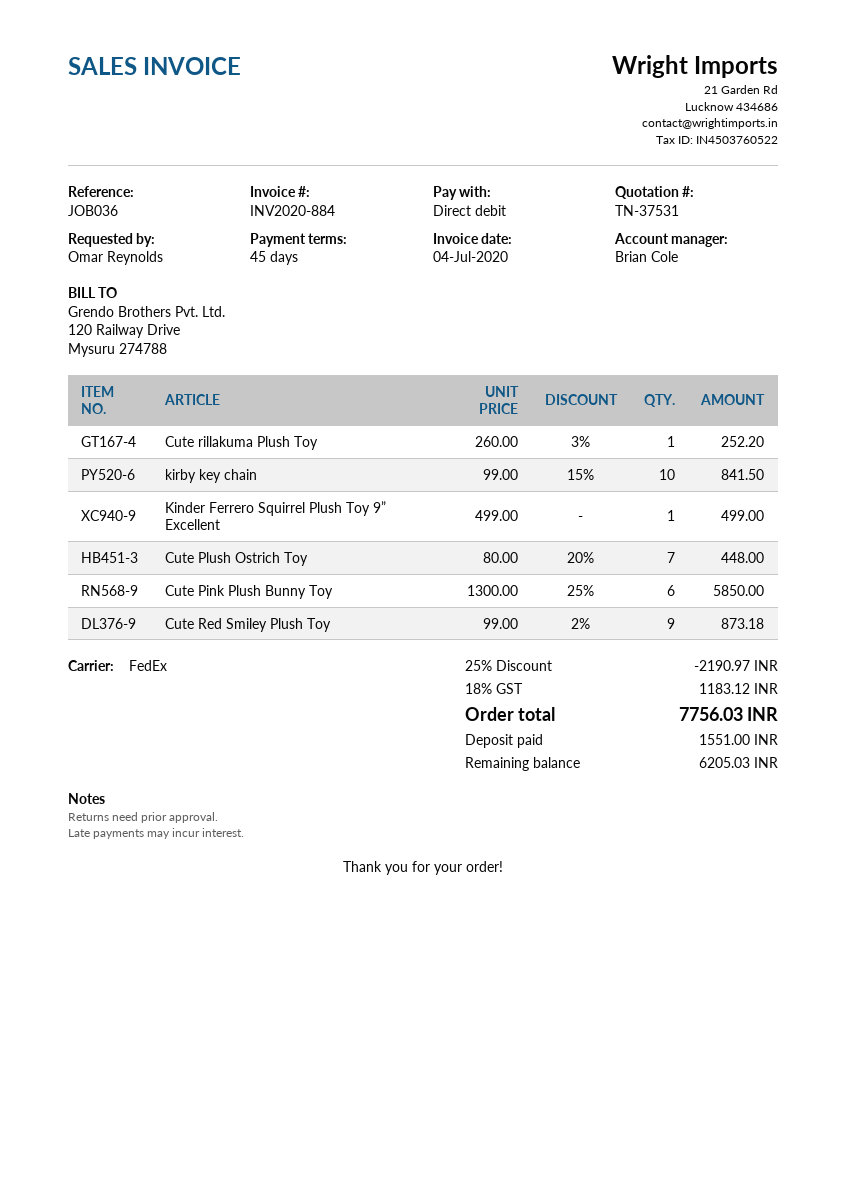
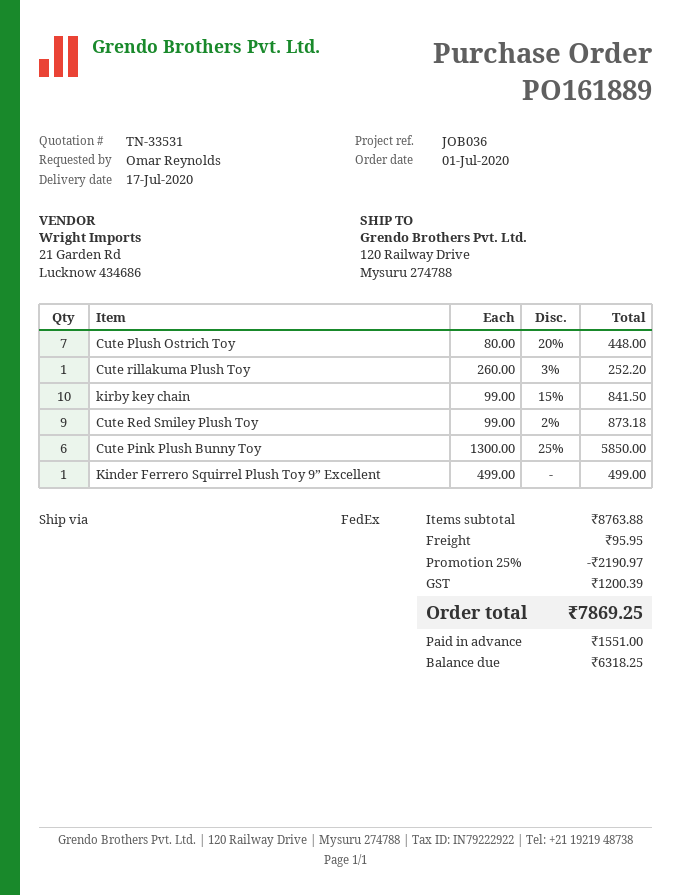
quote number: TN-37531 -> TN-33531
shipping: none -> 95.95
tax: 1183.12 -> 1200.39
total: 7756.03 -> 7869.25
balance: 6205.03 -> 6318.25

